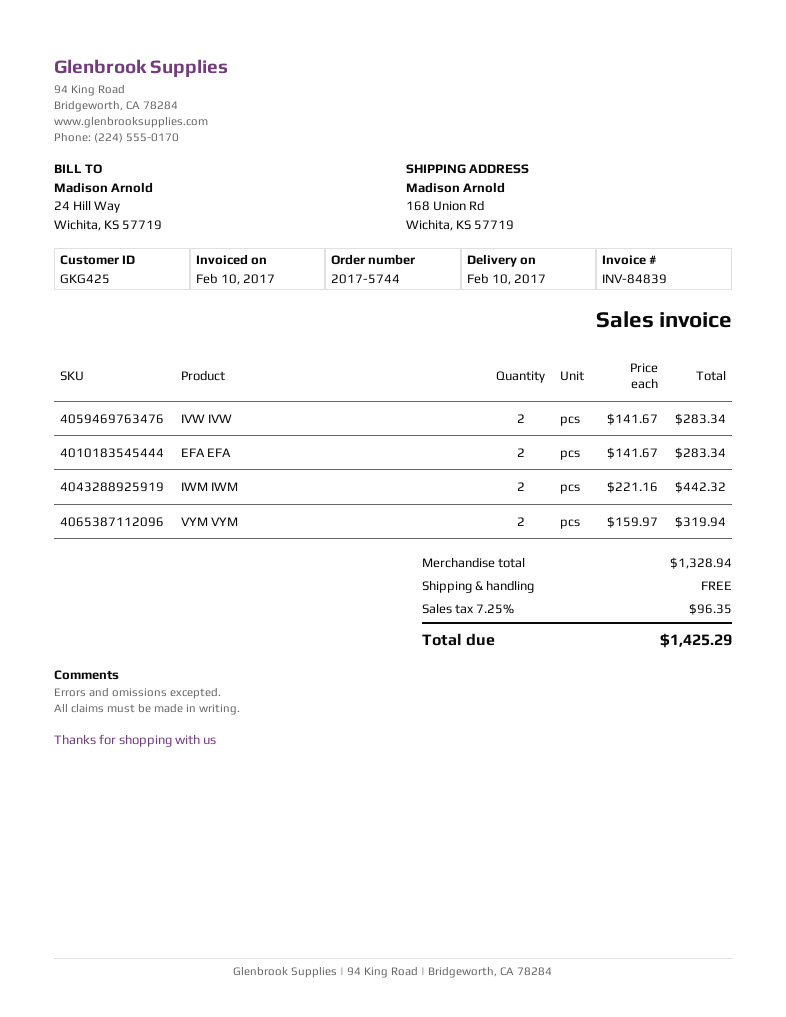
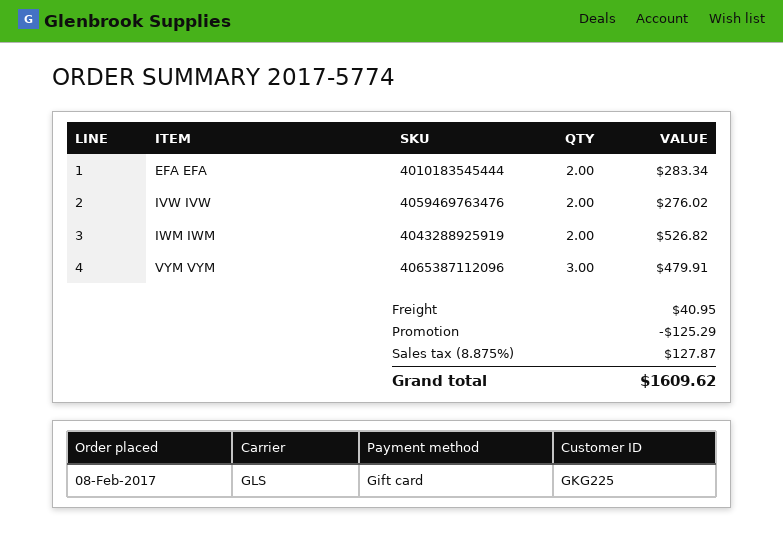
order number: 2017-5744 -> 2017-5774
customer number: GKG425 -> GKG225
IVW IVW: 2 for 283.34 -> 2 for 276.02
IWM IWM: 2 for 442.32 -> 2 for 526.82
VYM VYM: 2 for 319.94 -> 3 for 479.91
discount: none -> 125.29
shipping: 0.00 -> 40.95
tax: 7.25% = 96.35 -> 8.875% = 127.87
total: 1425.29 -> 1609.62

